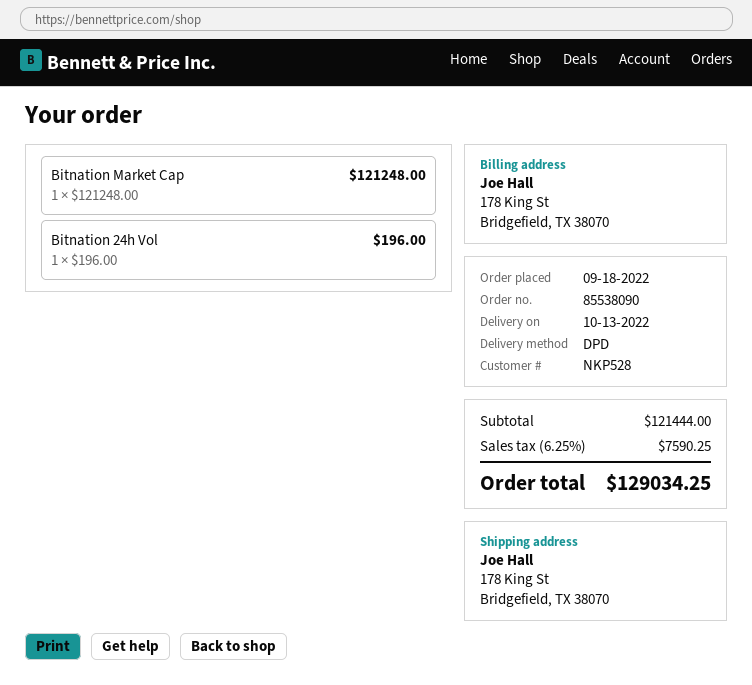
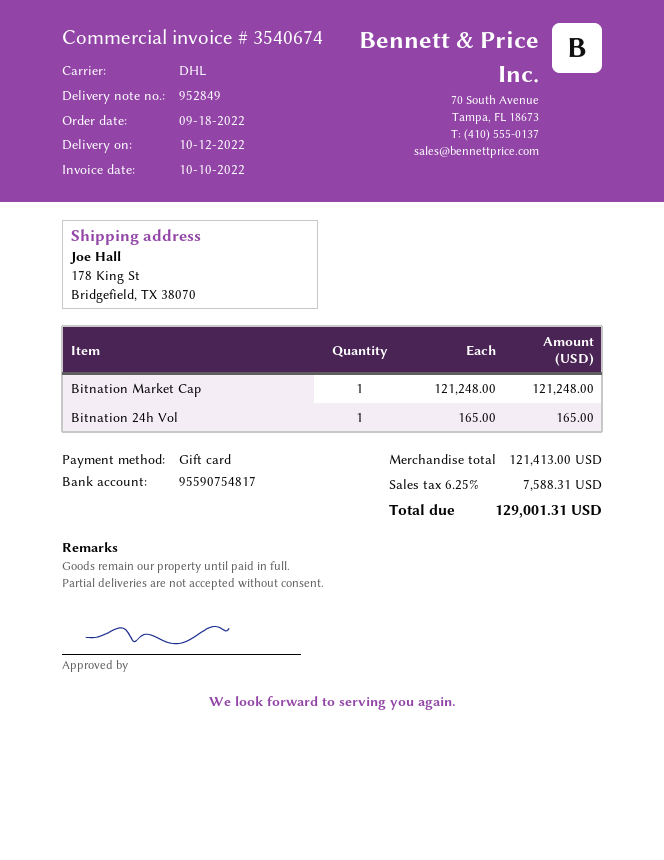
delivery date: 2022-10-13 -> 2022-10-12
shipping method: DPD -> DHL
Bitnation 24h Vol: 1 x 196.00 = 196.00 -> 1 x 165.00 = 165.00
subtotal: 121444.00 -> 121413.00
tax: 6.25% = 7590.25 -> 6.25% = 7588.31
total: 129034.25 -> 129001.31

